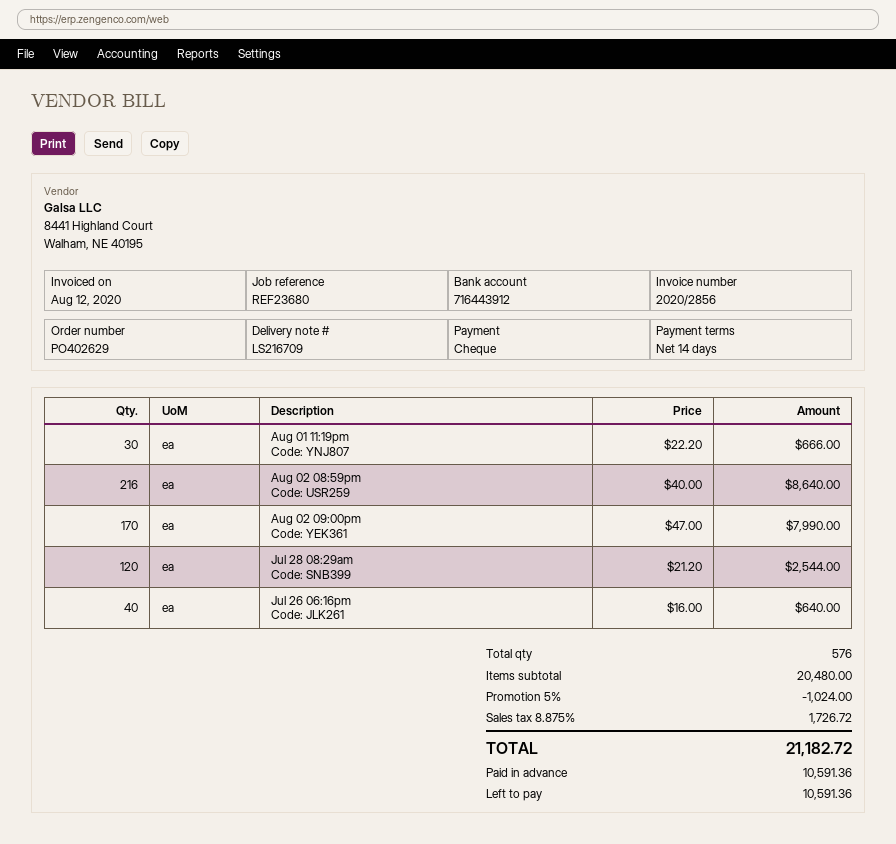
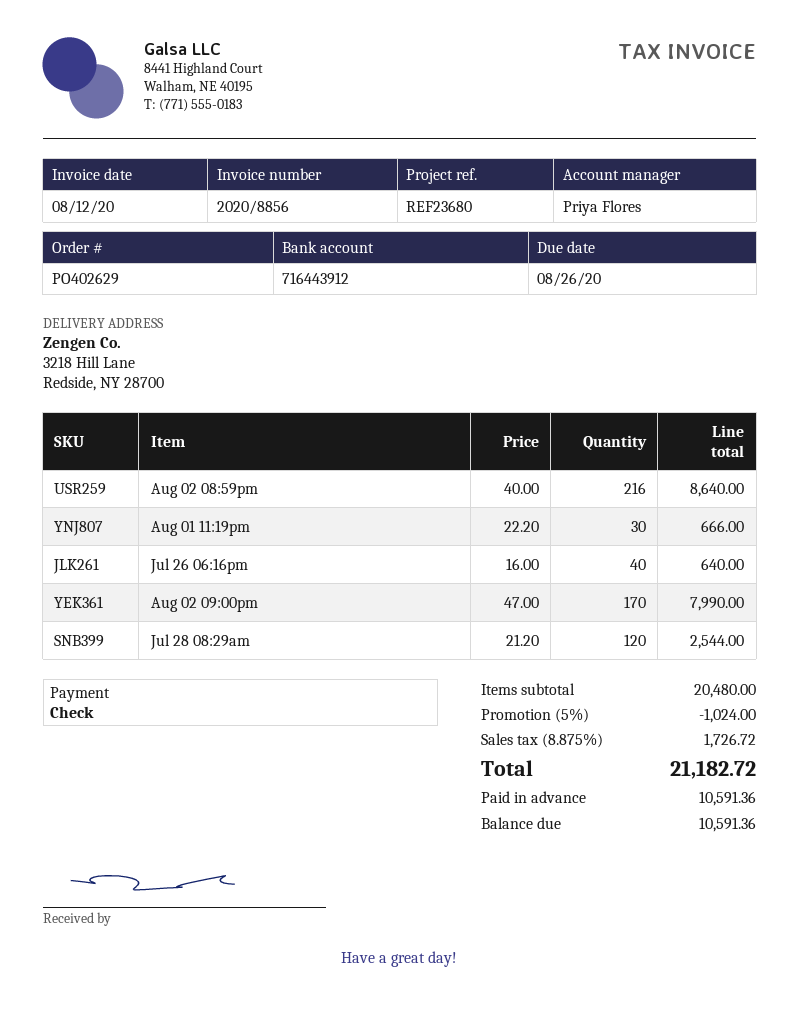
invoice number: 2020/2856 -> 2020/8856

